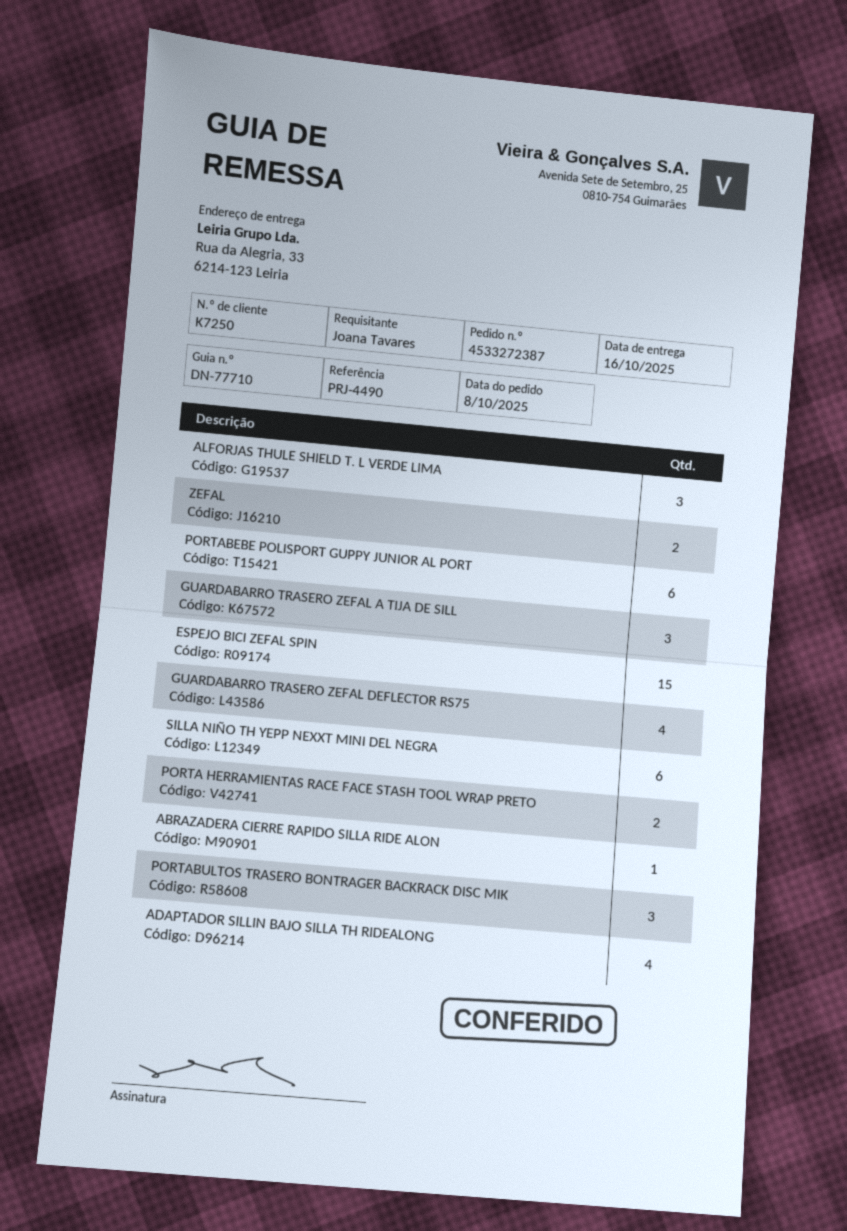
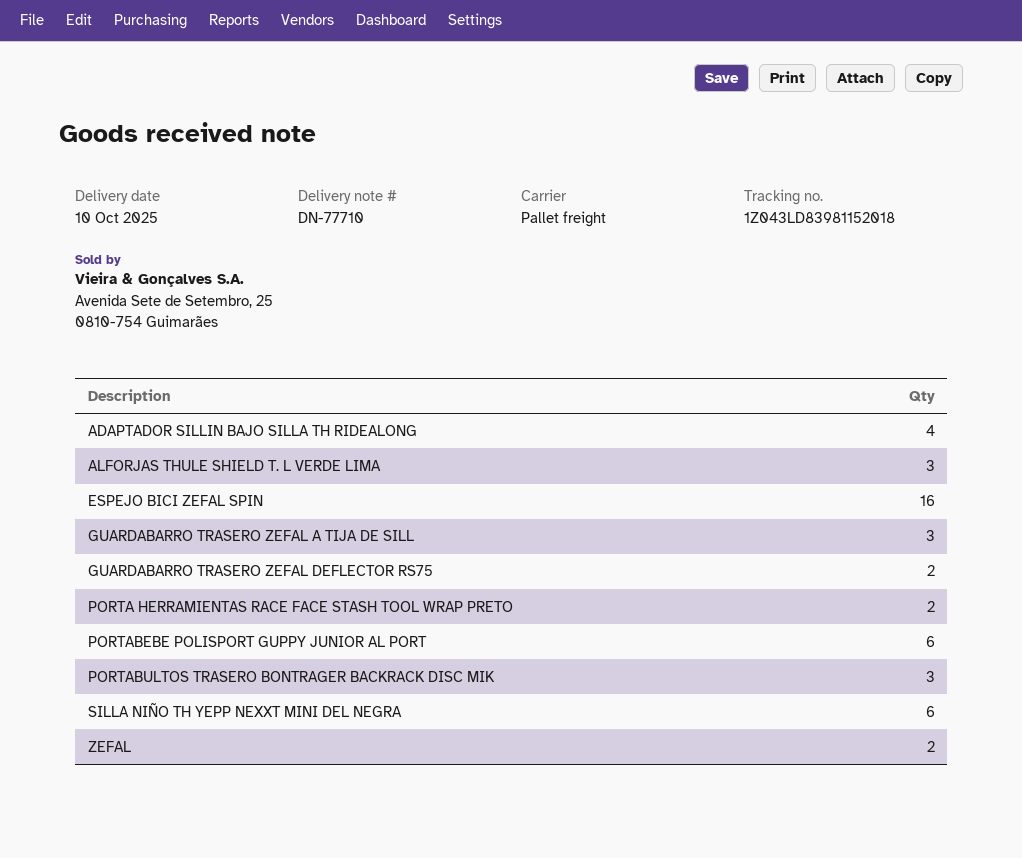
delivery date: 2025-10-16 -> 2025-10-10
ESPEJO BICI ZEFAL SPIN: 15 -> 16
GUARDABARRO TRASERO ZEFAL DEFLECTOR RS75: 4 -> 2
ABRAZADERA CIERRE RAPIDO SILLA RIDE ALON: 1 -> none

